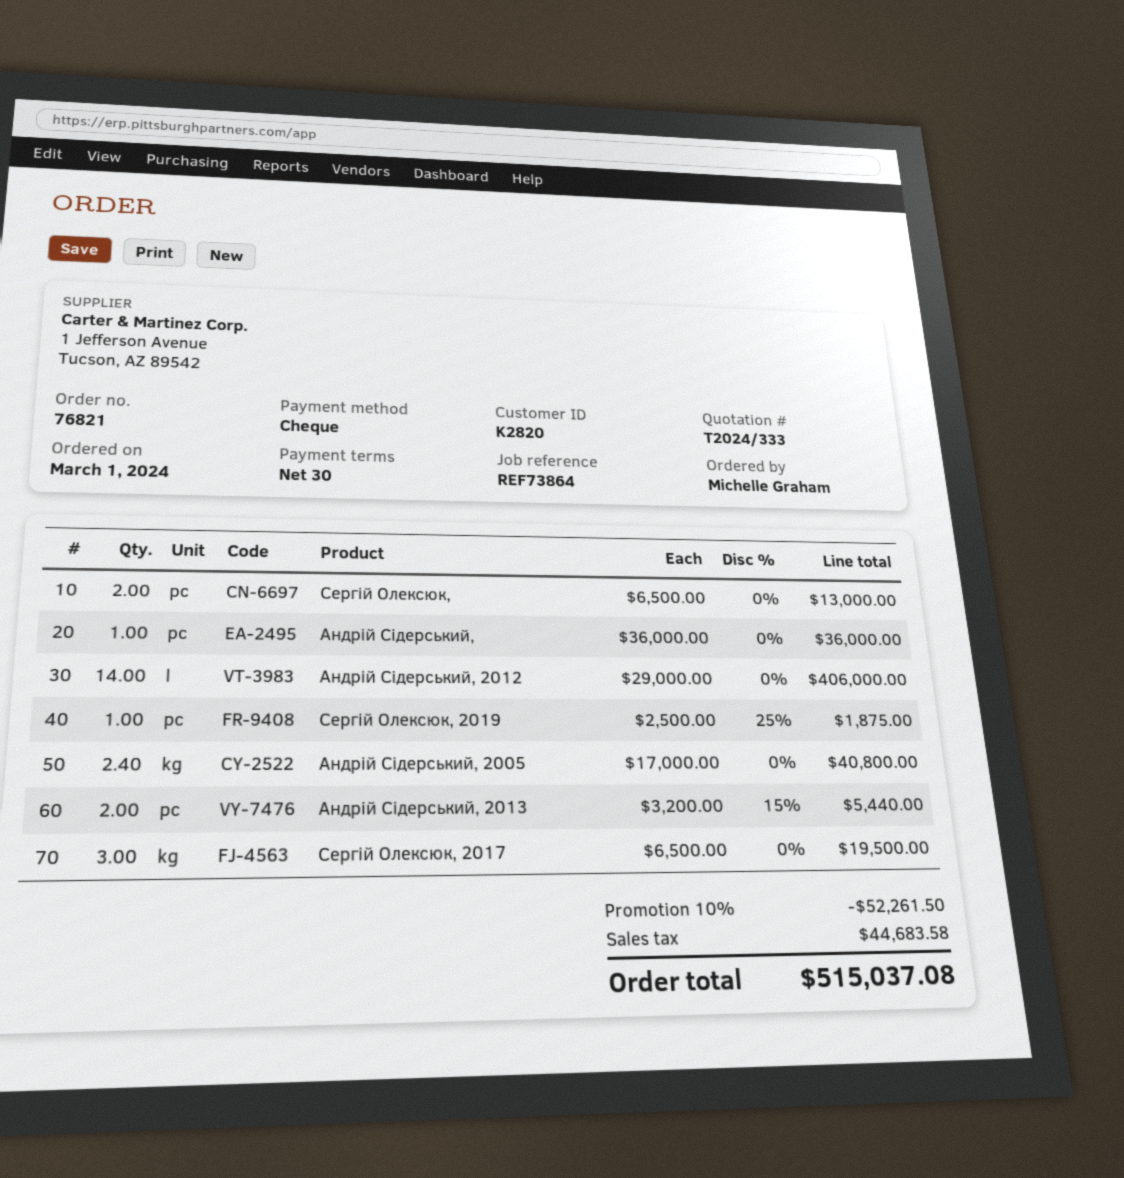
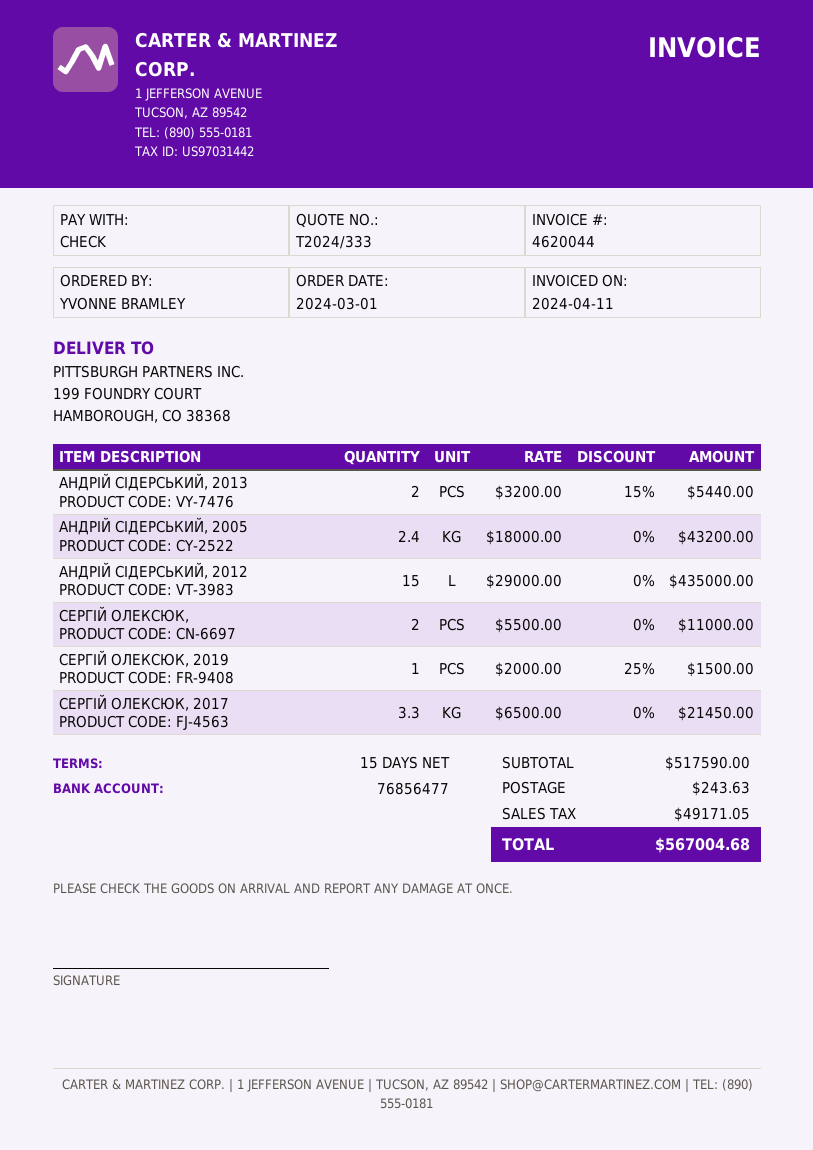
payment terms: 30 days -> 15 days
ordered by: Michelle Graham -> YVONNE BRAMLEY
Сергій Олексюк,: 2 x 6500.00 = 13000.00 -> 2 x 5500.00 = 11000.00
Андрій Сідерський,: 1 x 36000.00 = 36000.00 -> none
Андрій Сідерський, 2012: 14 x 29000.00 = 406000.00 -> 15 x 29000.00 = 435000.00
Сергій Олексюк, 2019: 1 x 2500.00 - 25% = 1875.00 -> 1 x 2000.00 - 25% = 1500.00
Андрій Сідерський, 2005: 2.4 x 17000.00 = 40800.00 -> 2.4 x 18000.00 = 43200.00
Сергій Олексюк, 2017: 3 x 6500.00 = 19500.00 -> 3.3 x 6500.00 = 21450.00
discount: 10% = 52261.50 -> none
shipping: none -> 243.63
tax: 44683.58 -> 49171.05
total: 515037.08 -> 567004.68

